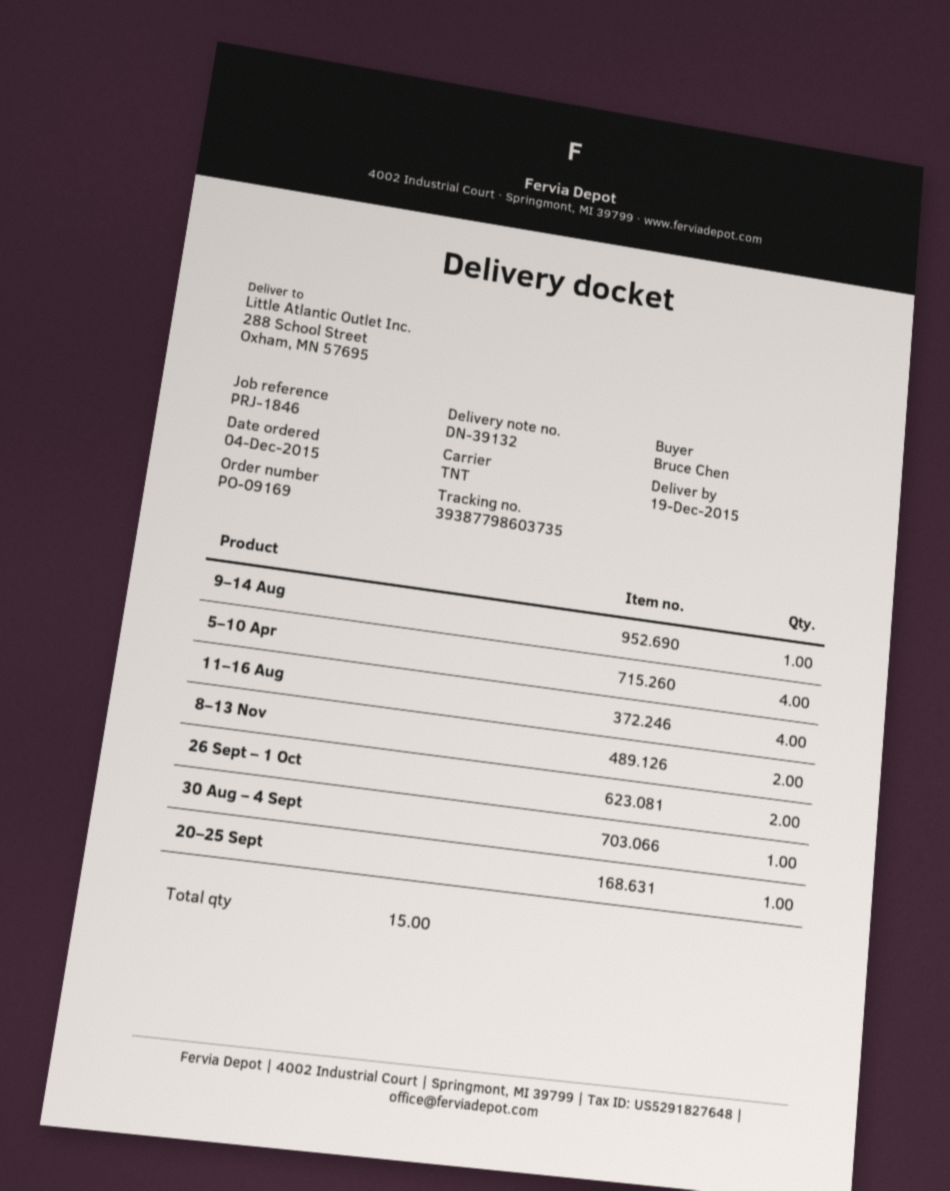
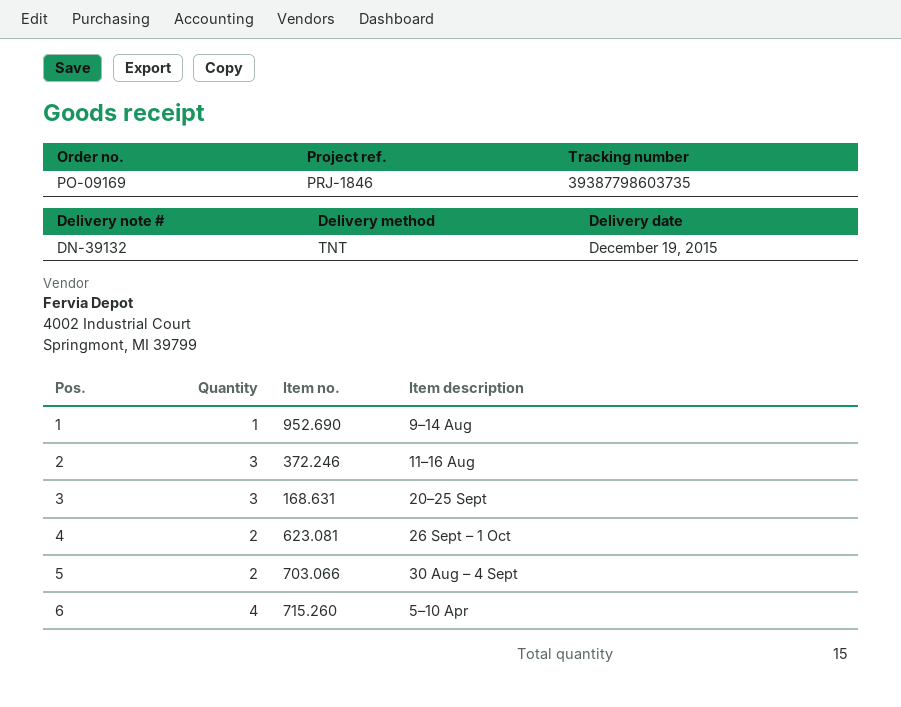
11–16 Aug: 4 -> 3
8–13 Nov: 2 -> none
30 Aug – 4 Sept: 1 -> 2
20–25 Sept: 1 -> 3

